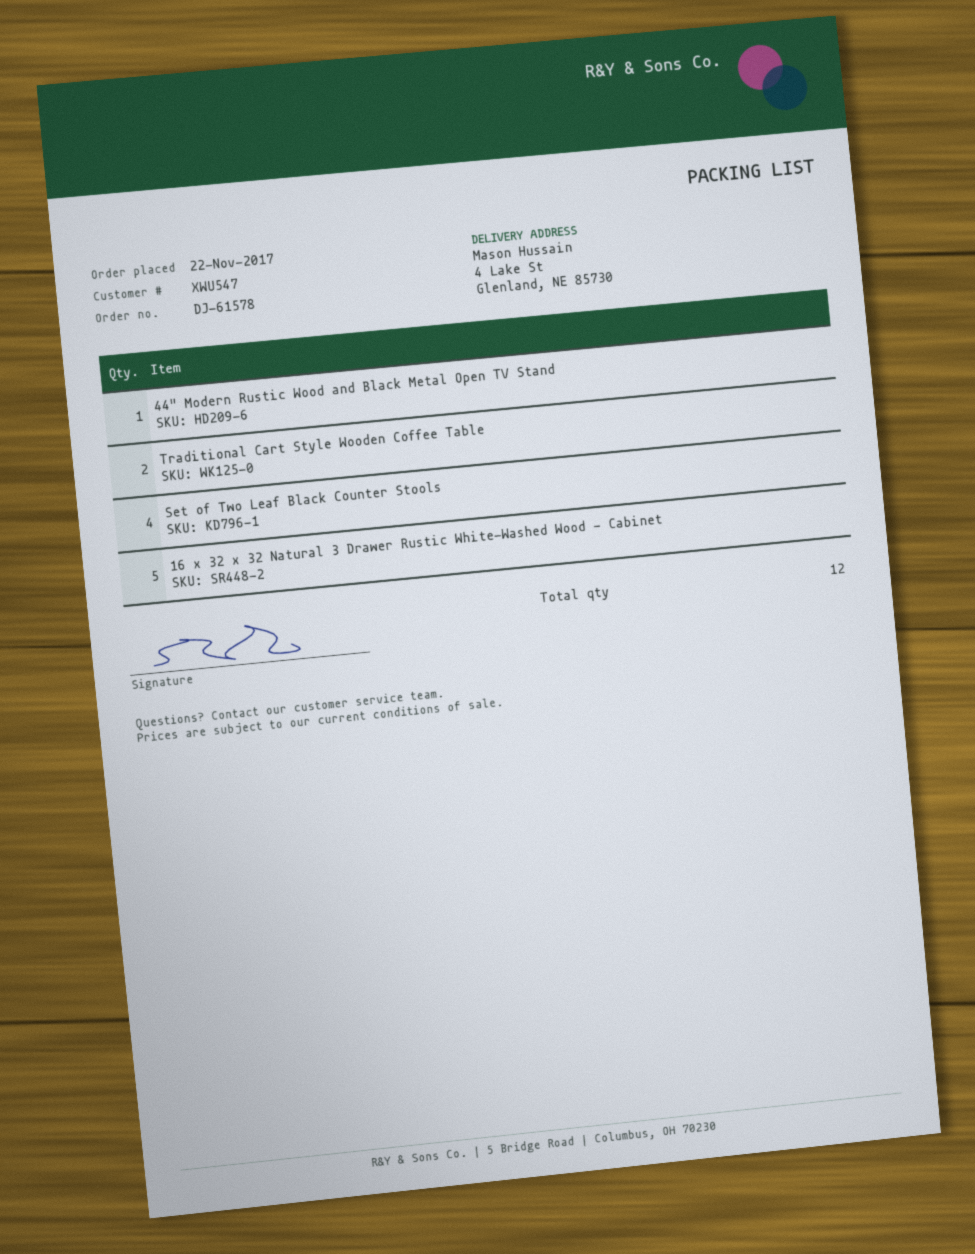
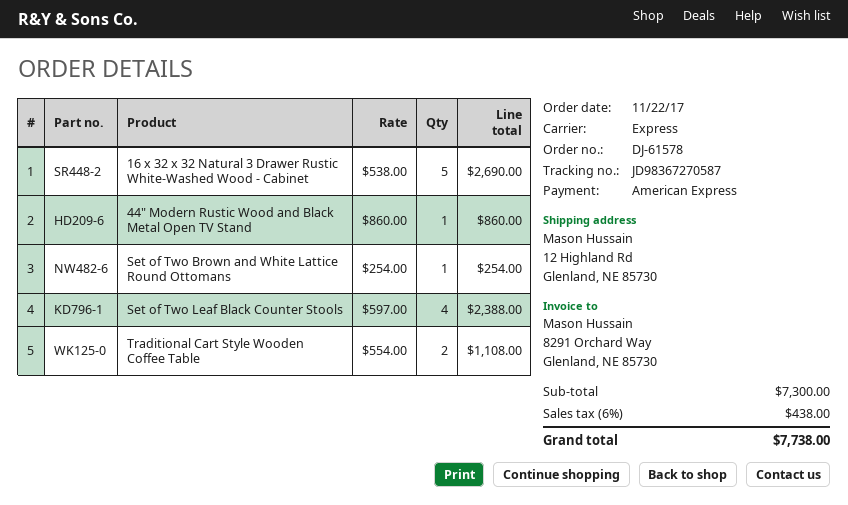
ship to: 4 Lake St, Glenland, NE 85730 -> 12 Highland Rd, Glenland, NE 85730
Set of Two Brown and White Lattice Round Ottomans: none -> 1

